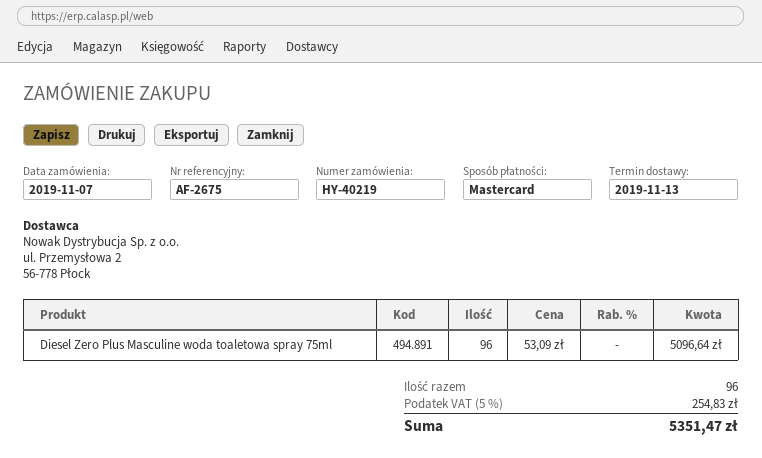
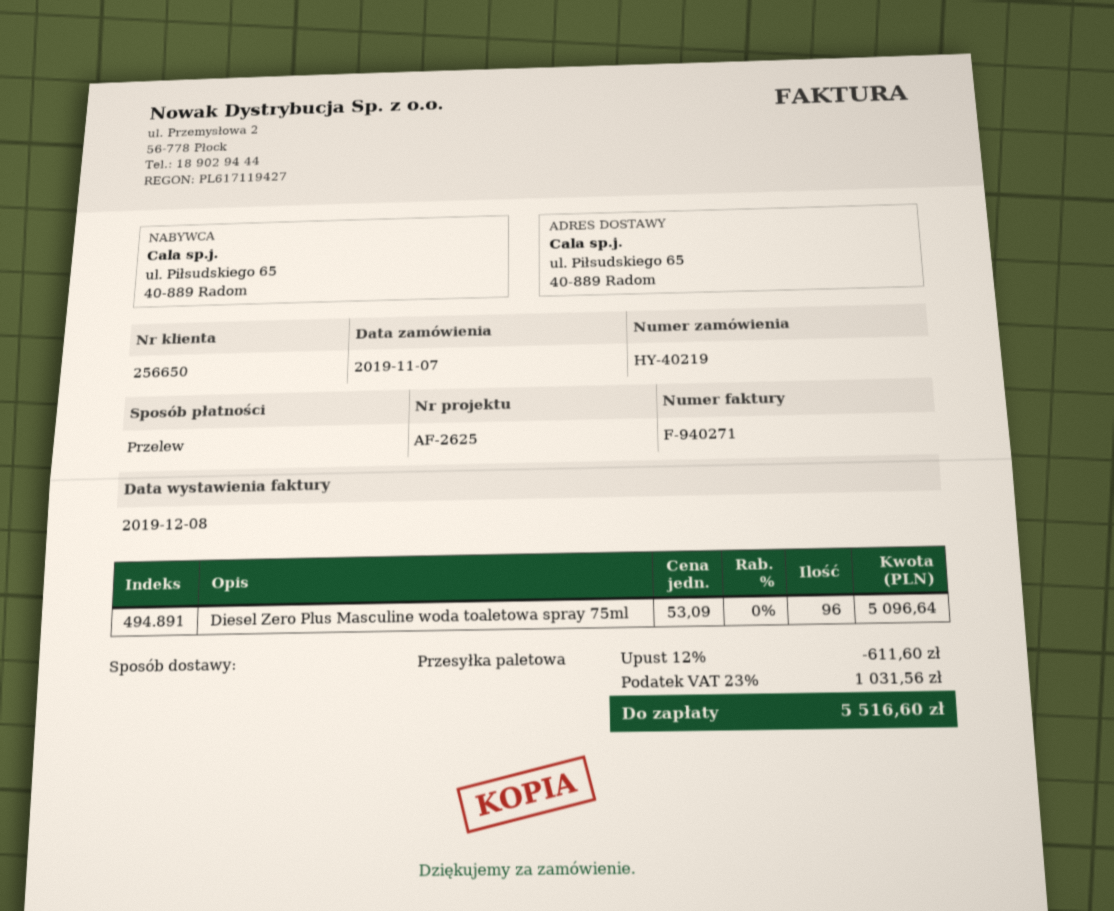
reference: AF-2675 -> AF-2625
payment method: Mastercard -> bank transfer
discount: none -> 12% = 611.60
tax: 5% = 254.83 -> 23% = 1031.56
total: 5351.47 -> 5516.60

